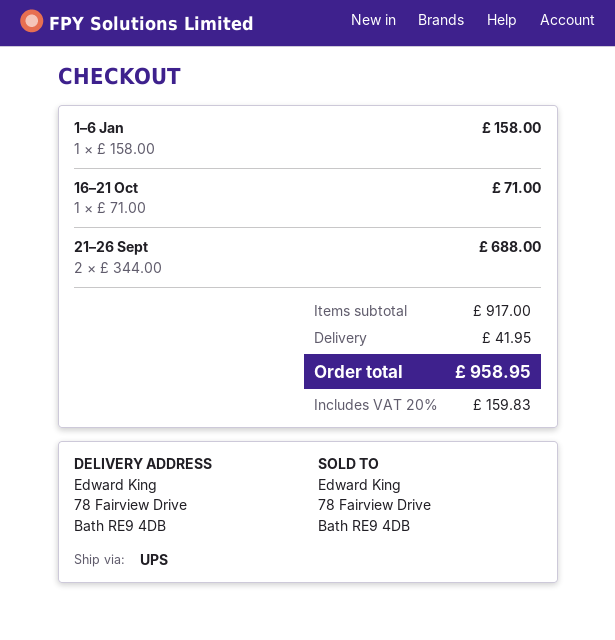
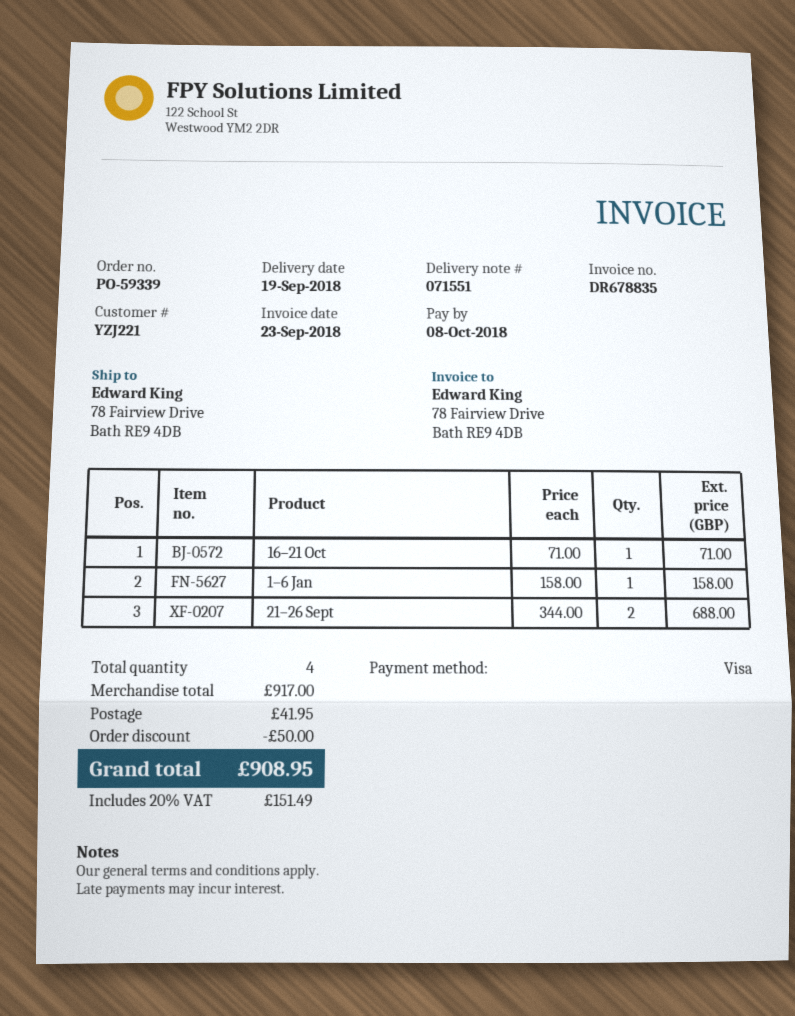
discount: none -> 50.00
tax: 20% = 159.83 -> 20% = 151.49
total: 958.95 -> 908.95

